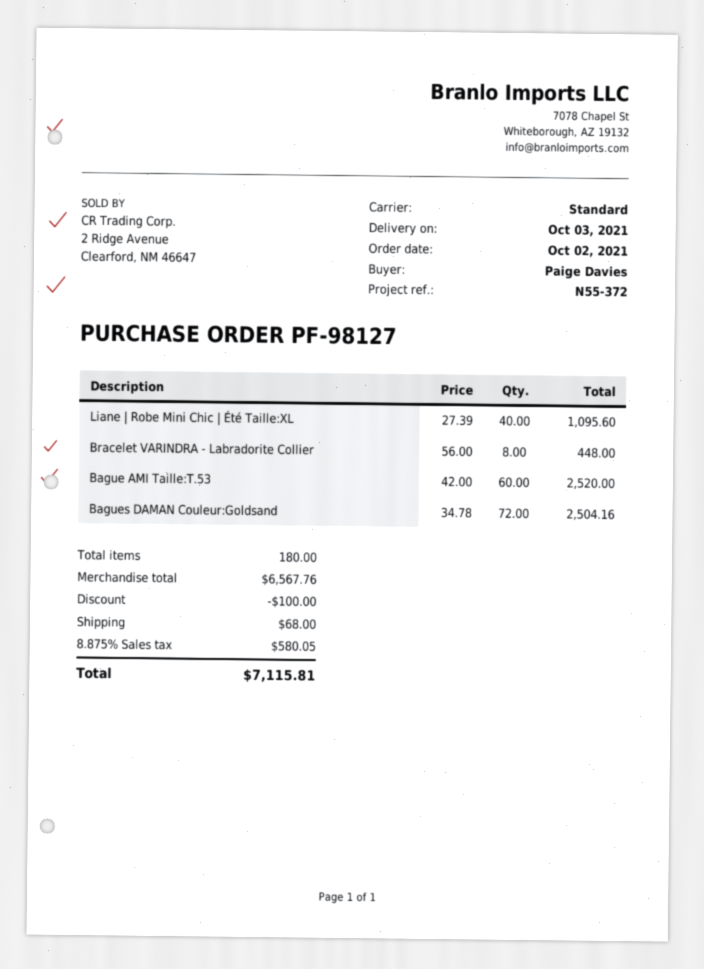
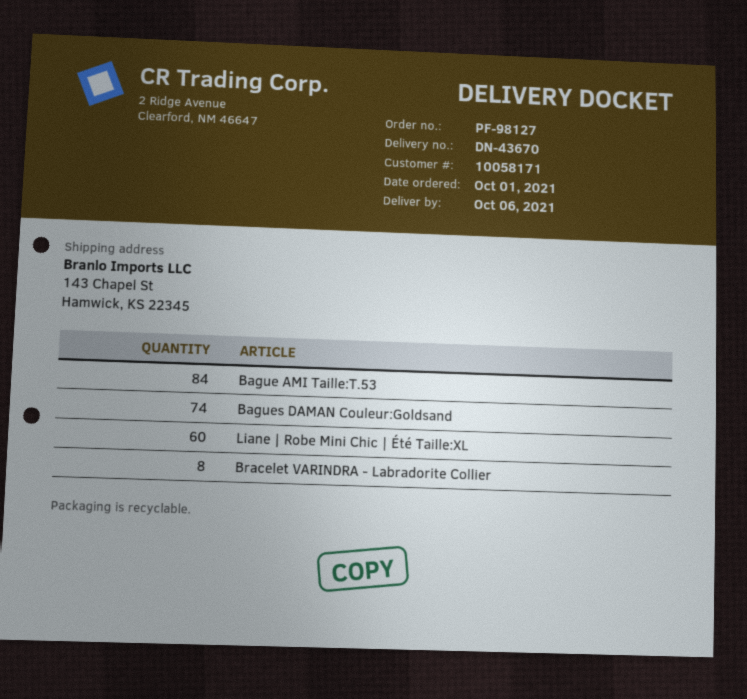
order date: 2021-10-02 -> 2021-10-01
delivery date: 2021-10-03 -> 2021-10-06
Liane | Robe Mini Chic | Été Taille:XL: 40 -> 60
Bague AMI Taille:T.53: 60 -> 84
Bagues DAMAN Couleur:Goldsand: 72 -> 74

